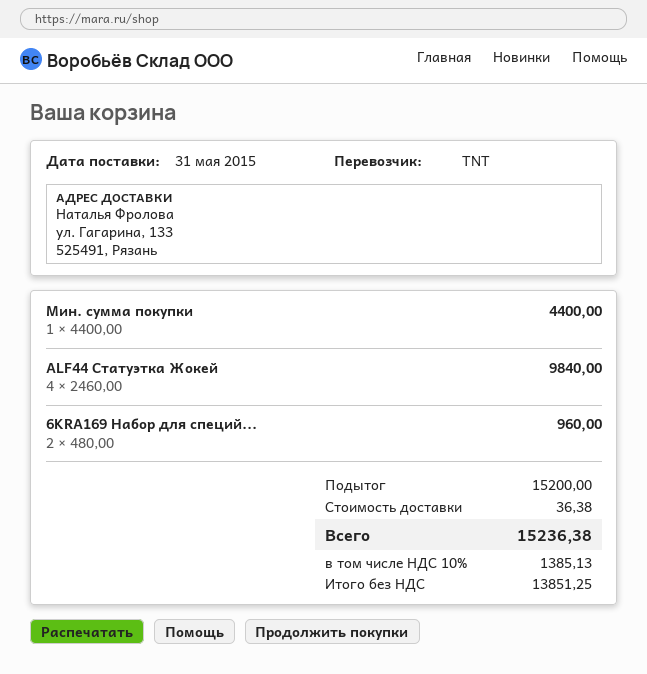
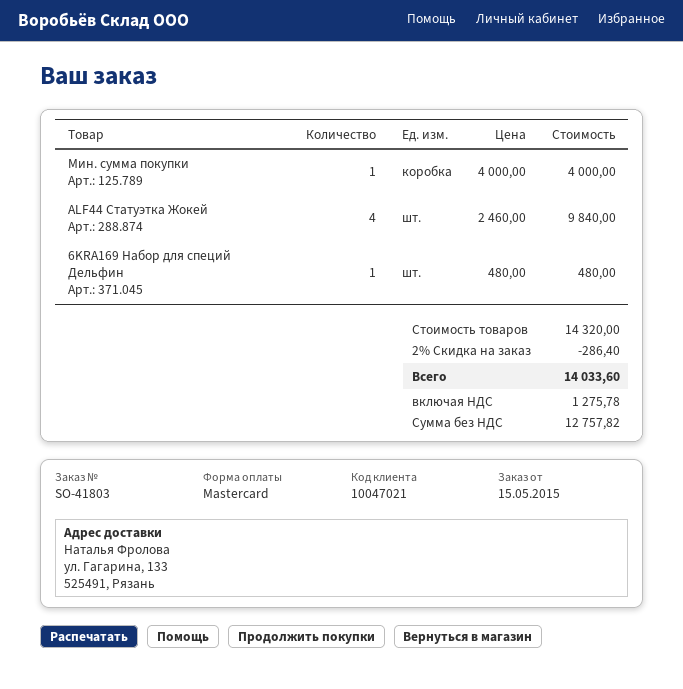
Мин. сумма покупки: 1 x 4400.00 = 4400.00 -> 1 x 4000.00 = 4000.00
6KRA169 Набор для специй...: 2 x 480.00 = 960.00 -> 1 x 480.00 = 480.00
subtotal: 15200.00 -> 14320.00
discount: none -> 2% = 286.40
shipping: 36.38 -> none
net: 13851.25 -> 12757.82
tax: 1385.13 -> 1275.78
total: 15236.38 -> 14033.60

